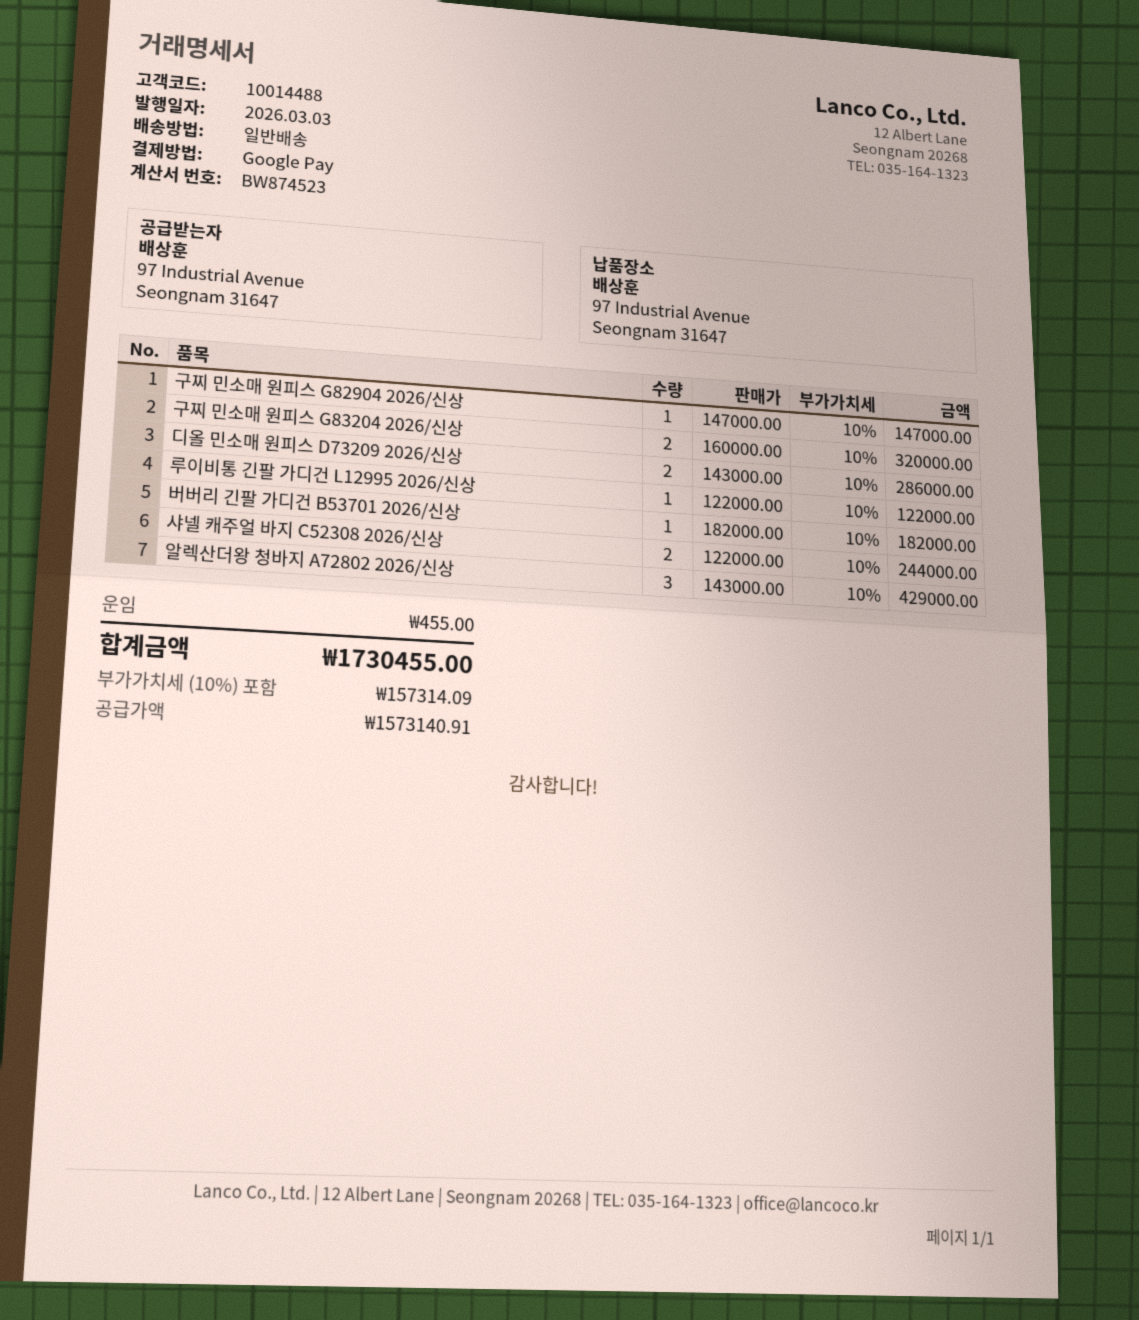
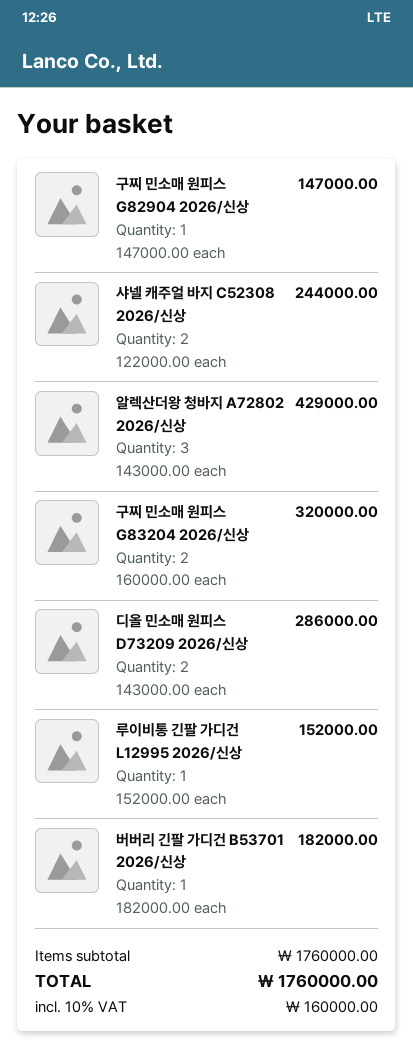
루이비통 긴팔 가디건 L12995 2026/신상: 1 x 122000.00 = 122000.00 -> 1 x 152000.00 = 152000.00
shipping: 455.00 -> none
tax: 10% = 157314.09 -> 10% = 160000.00
total: 1730455.00 -> 1760000.00

